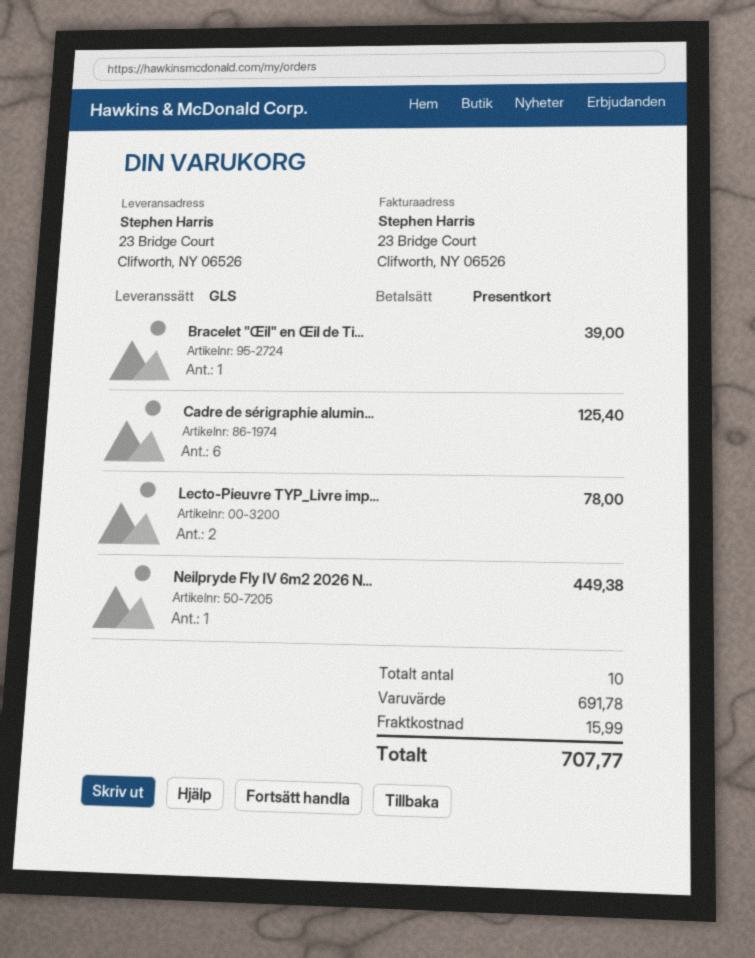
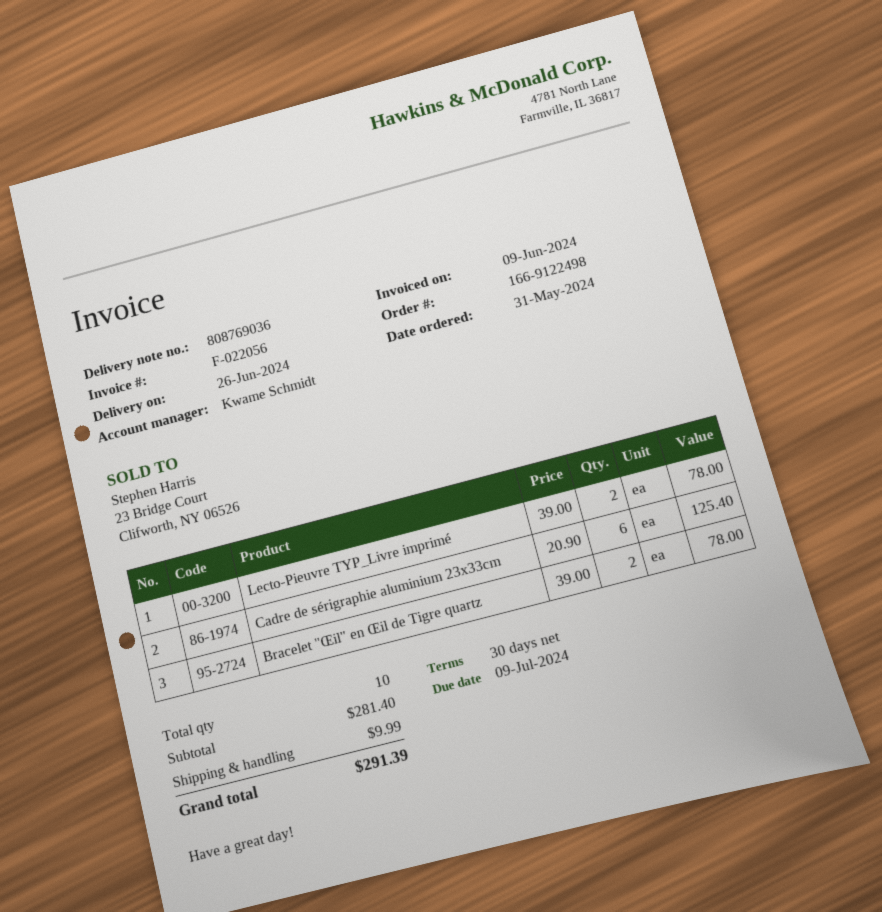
Bracelet "Œil" en Œil de Ti...: 1 for 39.00 -> 2 for 78.00
Neilpryde Fly IV 6m2 2026 N...: 1 for 449.38 -> none
subtotal: 691.78 -> 281.40
shipping: 15.99 -> 9.99
total: 707.77 -> 291.39

